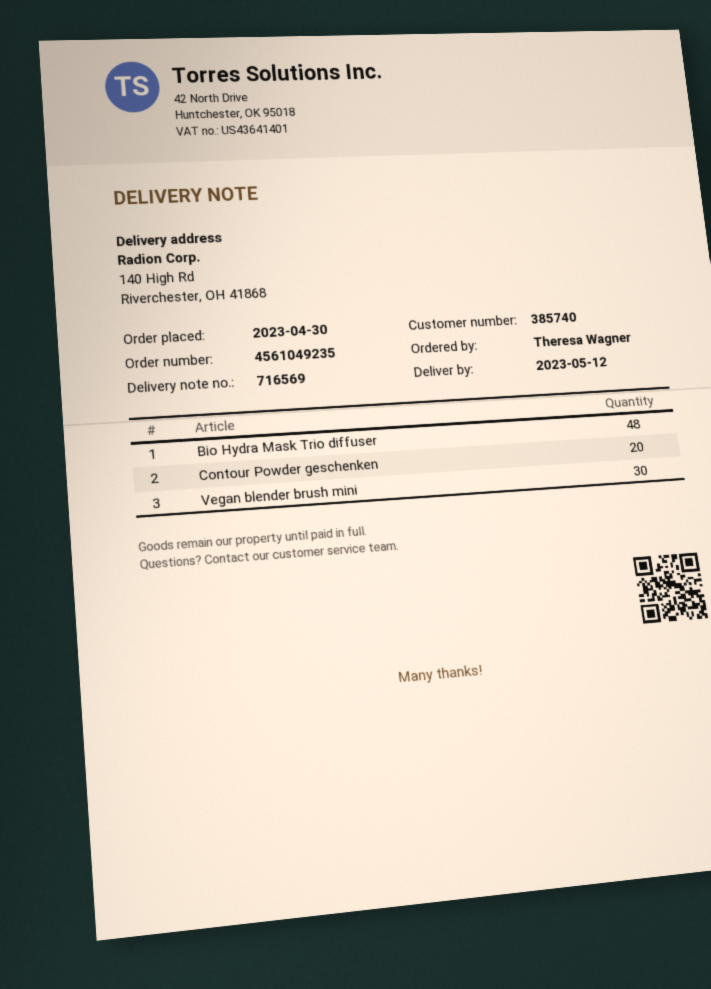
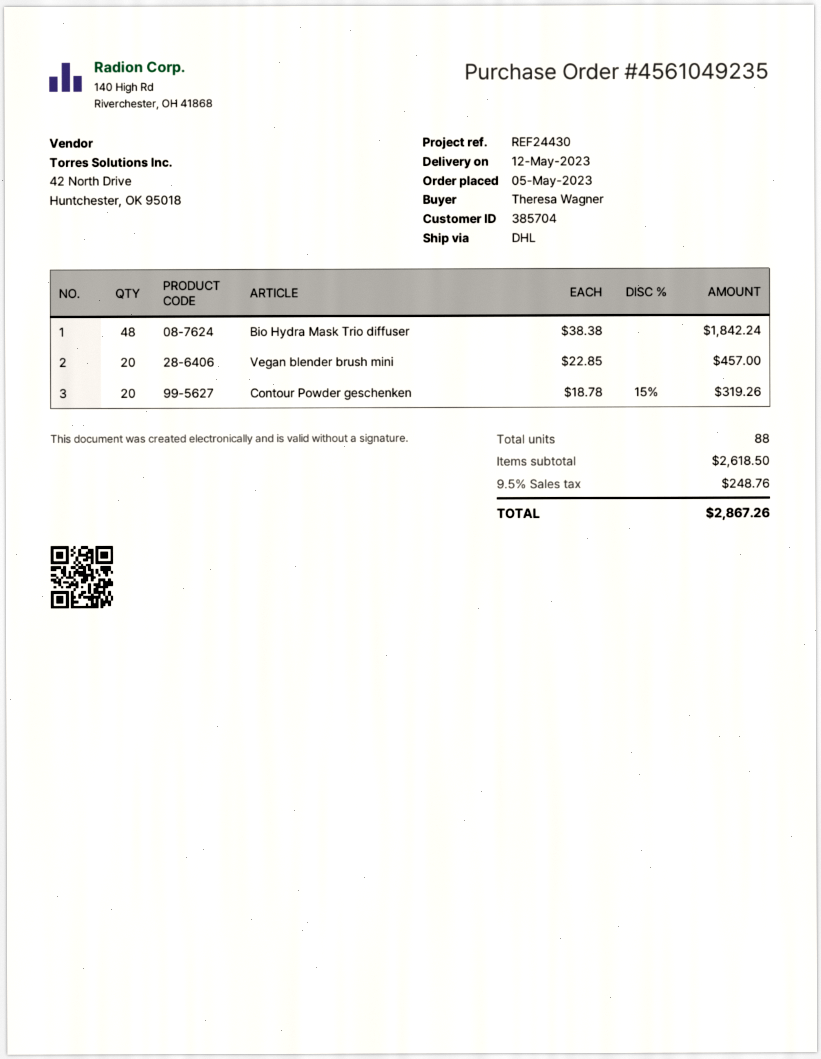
order date: 2023-04-30 -> 2023-05-05
customer number: 385740 -> 385704
Vegan blender brush mini: 30 -> 20

